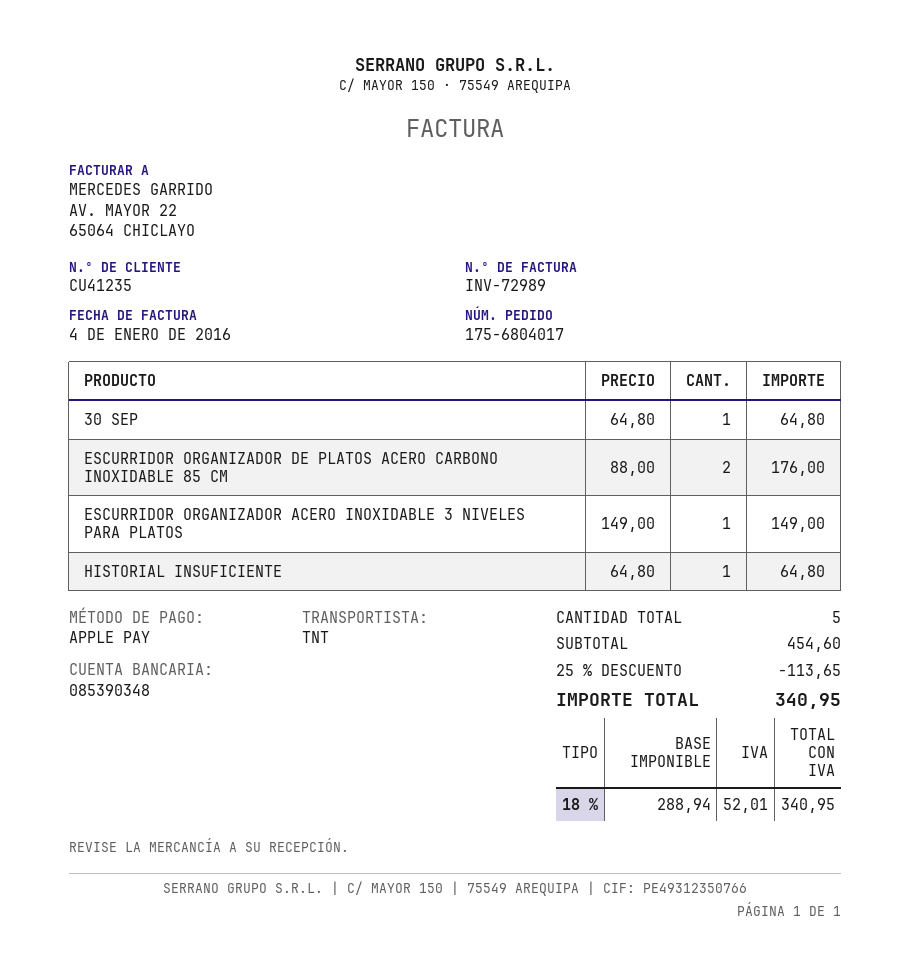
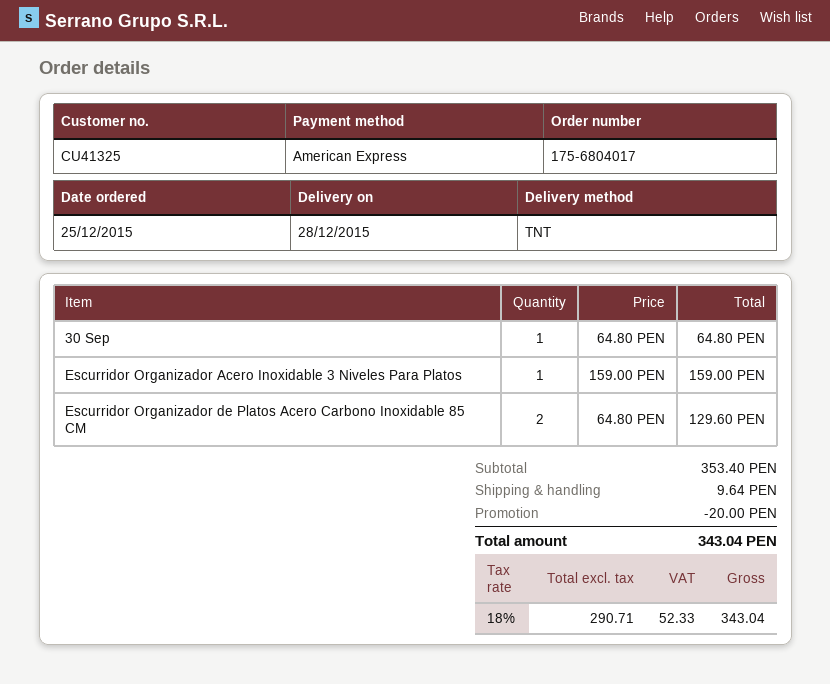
customer number: CU41235 -> CU41325
payment method: Apple Pay -> American Express
ESCURRIDOR ORGANIZADOR DE PLATOS ACERO CARBONO INOXIDABLE 85 CM: 2 x 88.00 = 176.00 -> 2 x 64.80 = 129.60
ESCURRIDOR ORGANIZADOR ACERO INOXIDABLE 3 NIVELES PARA PLATOS: 1 x 149.00 = 149.00 -> 1 x 159.00 = 159.00
HISTORIAL INSUFICIENTE: 1 x 64.80 = 64.80 -> none
subtotal: 454.60 -> 353.40
discount: 113.65 -> 20.00
shipping: none -> 9.64
net: 288.94 -> 290.71
tax: 18% = 52.01 -> 18% = 52.33
total: 340.95 -> 343.04

